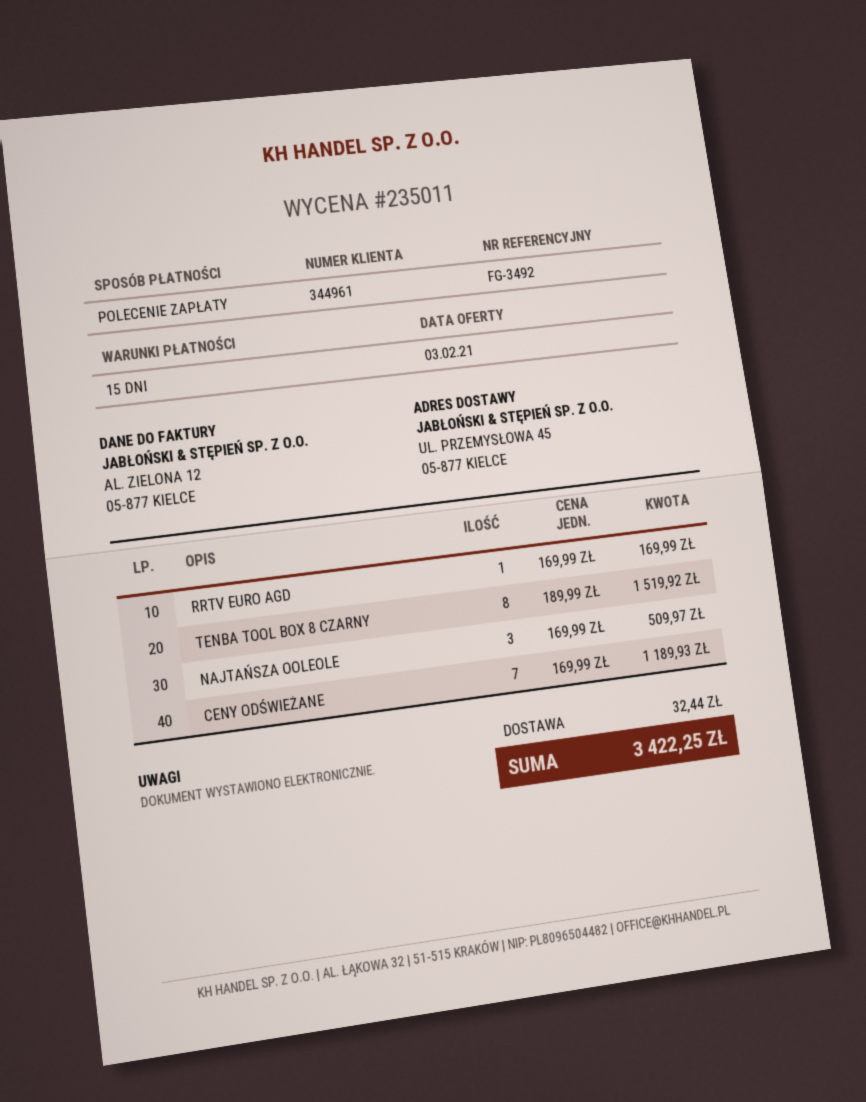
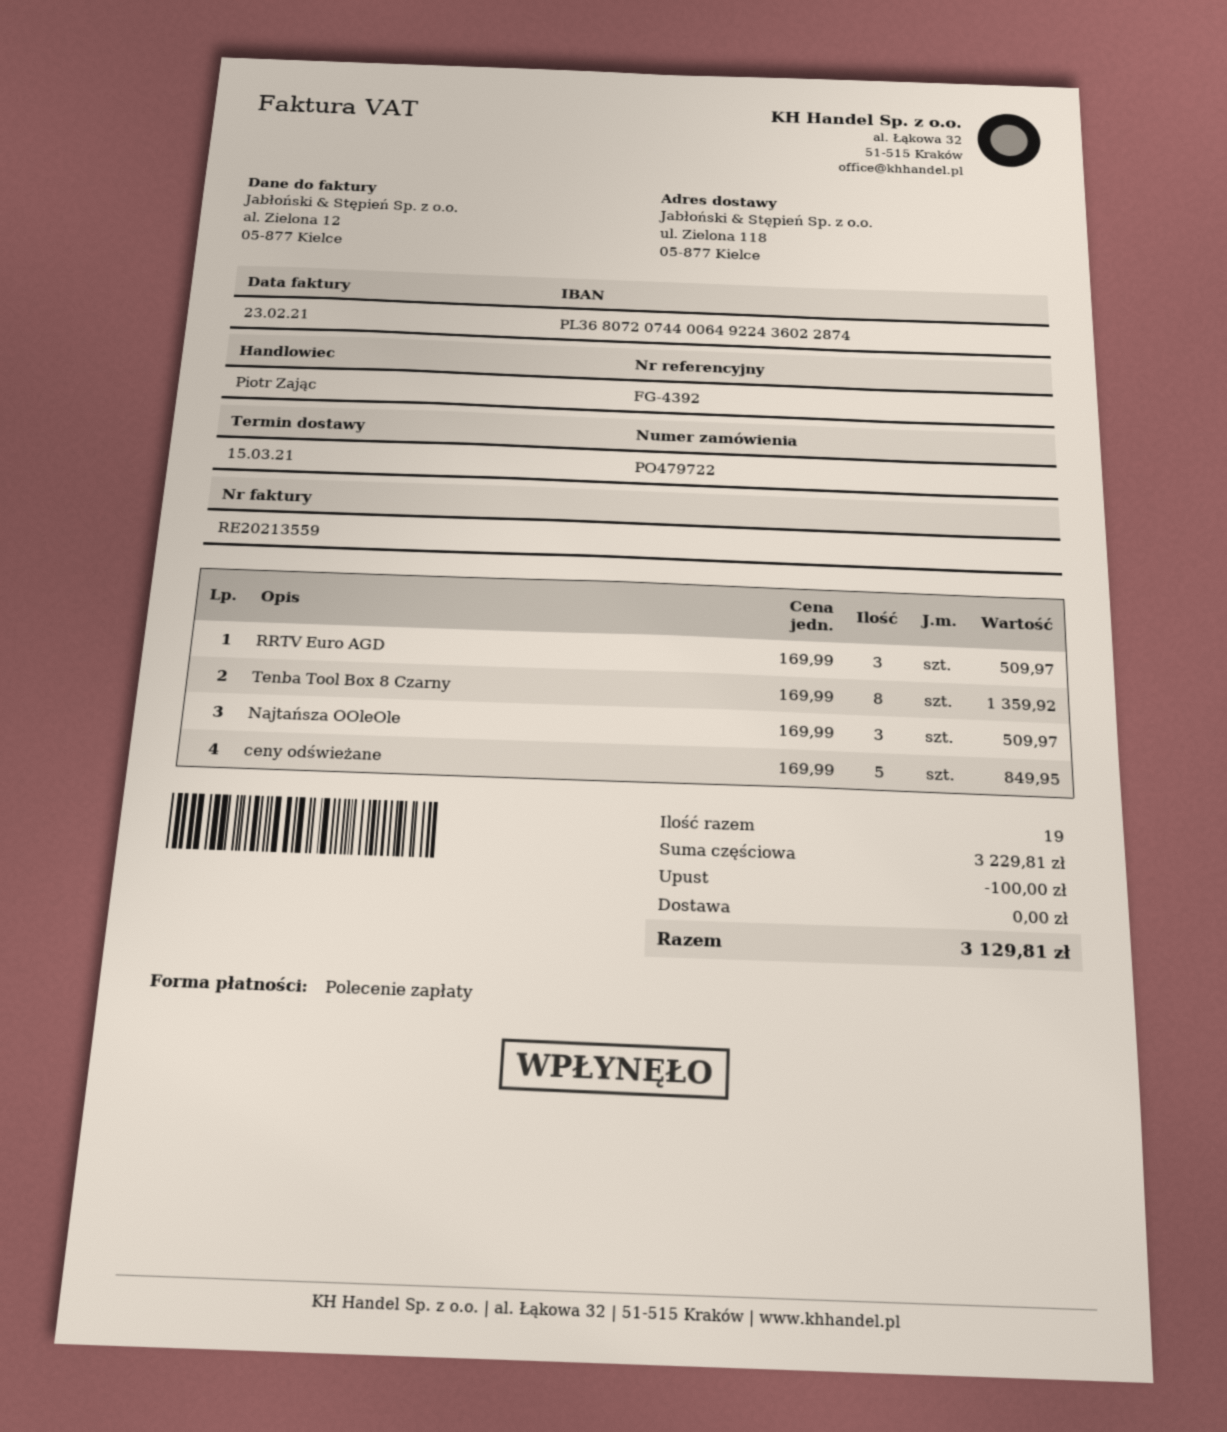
reference: FG-3492 -> FG-4392
ship to: UL. PRZEMYSŁOWA 45, 05-877 KIELCE -> ul. Zielona 118, 05-877 Kielce
RRTV EURO AGD: 1 x 169.99 = 169.99 -> 3 x 169.99 = 509.97
TENBA TOOL BOX 8 CZARNY: 8 x 189.99 = 1519.92 -> 8 x 169.99 = 1359.92
CENY ODŚWIEŻANE: 7 x 169.99 = 1189.93 -> 5 x 169.99 = 849.95
discount: none -> 100.00
shipping: 32.44 -> 0.00
total: 3422.25 -> 3129.81

